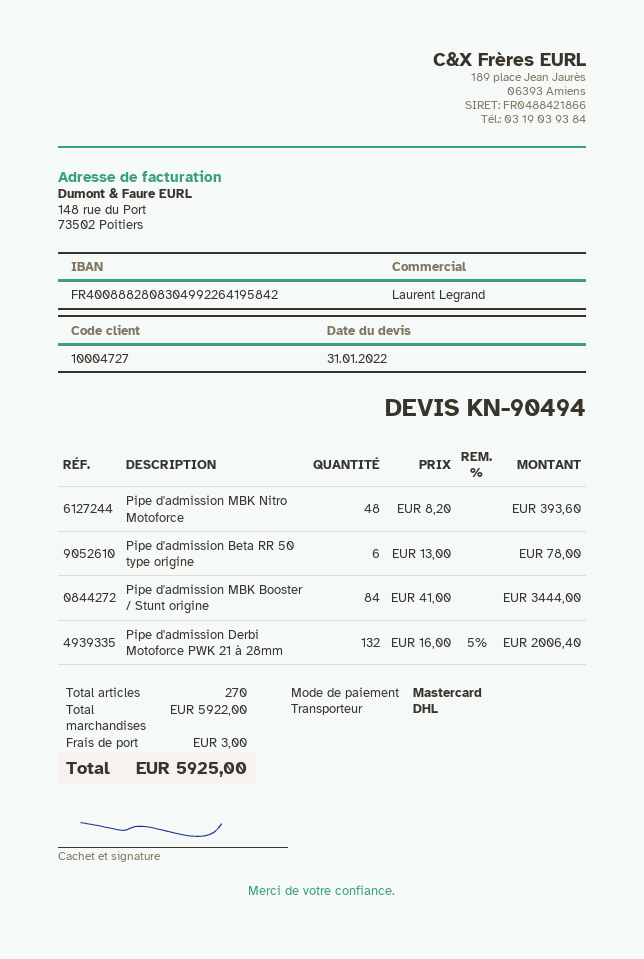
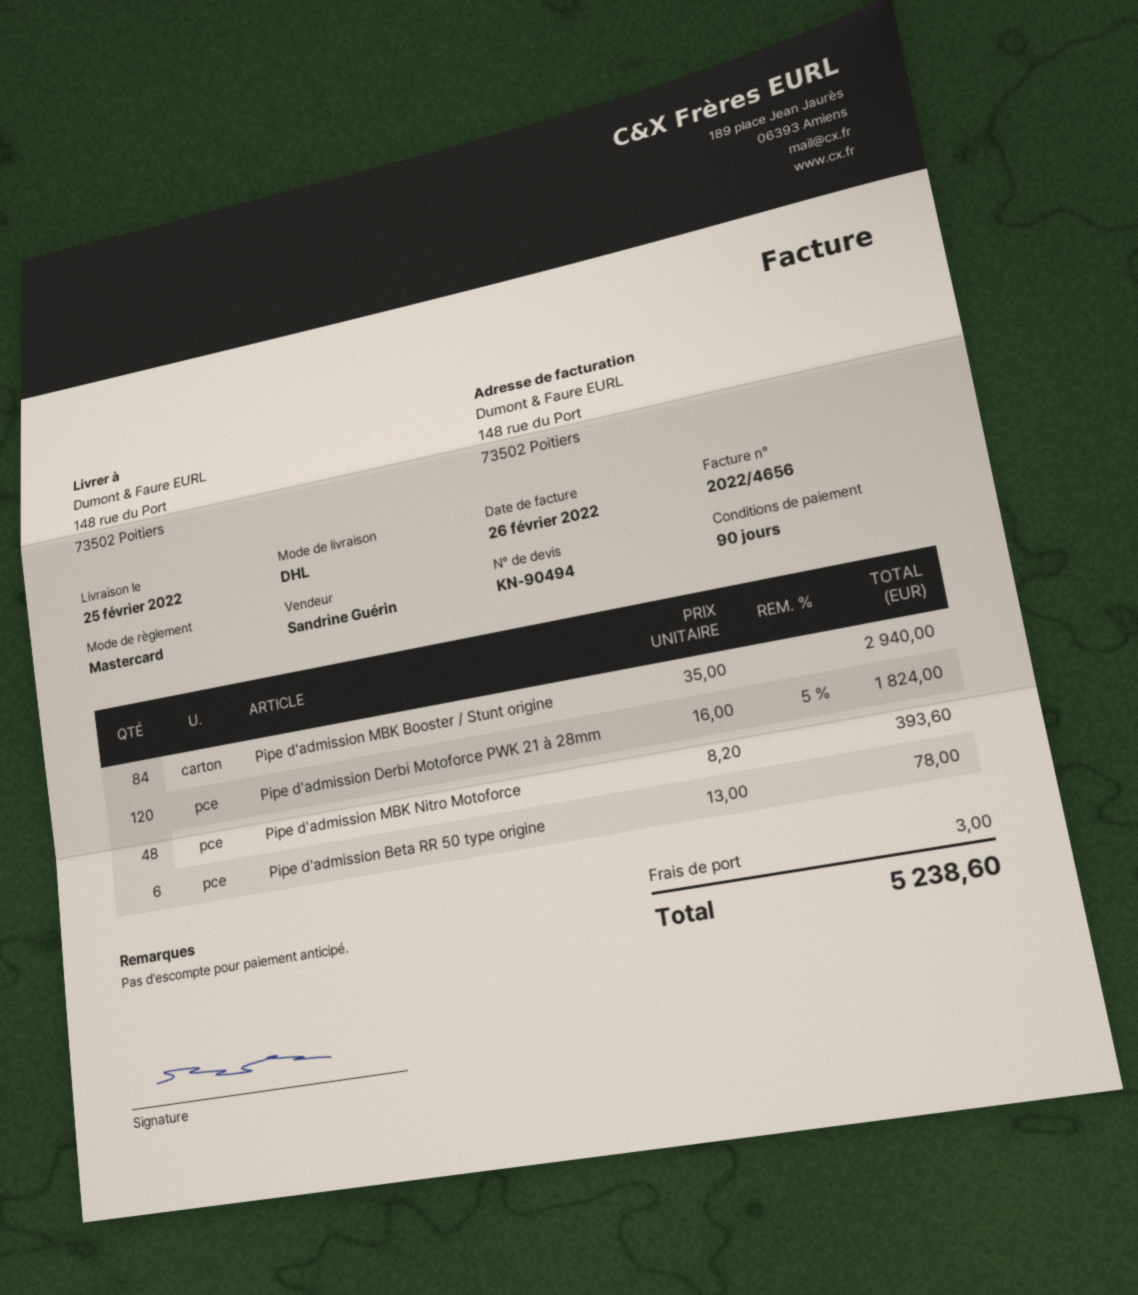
sales rep: Laurent Legrand -> Sandrine Guérin
Pipe d'admission MBK Booster / Stunt origine: 84 x 41.00 = 3444.00 -> 84 x 35.00 = 2940.00
Pipe d'admission Derbi Motoforce PWK 21 à 28mm: 132 x 16.00 - 5% = 2006.40 -> 120 x 16.00 - 5% = 1824.00
total: 5925.00 -> 5238.60

